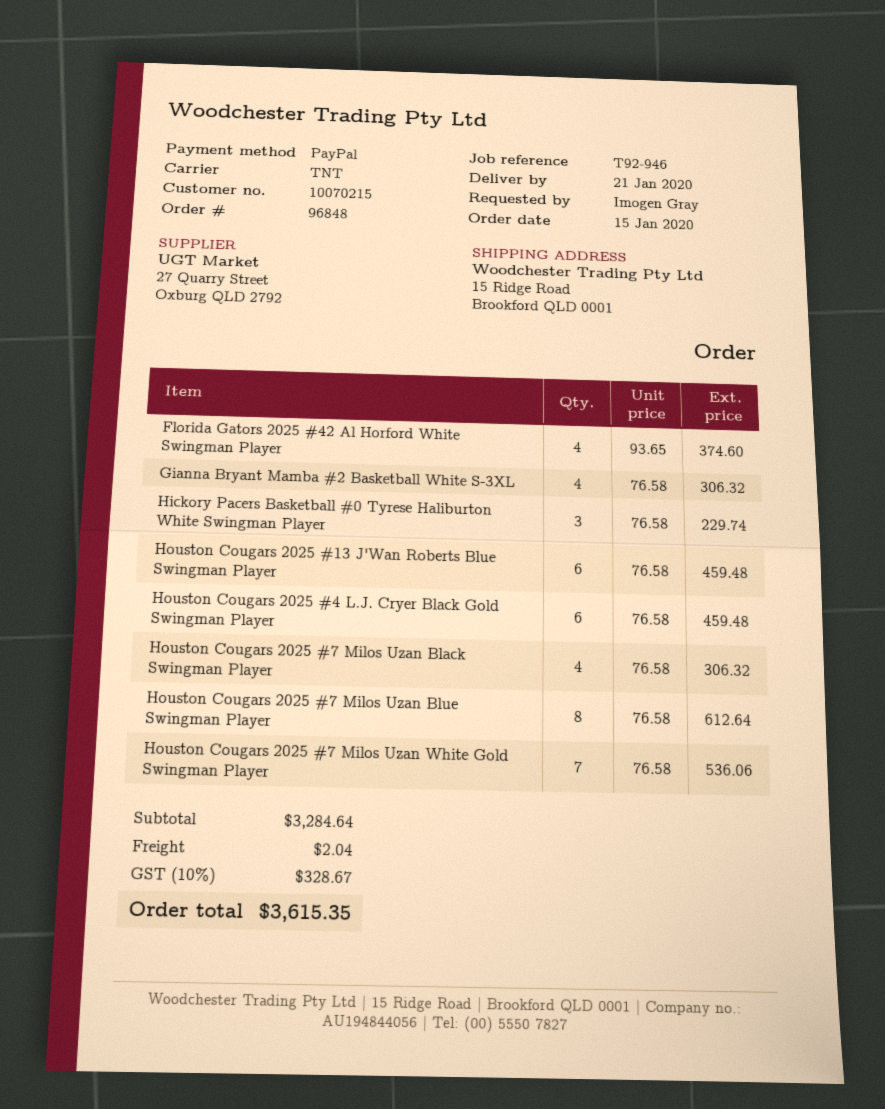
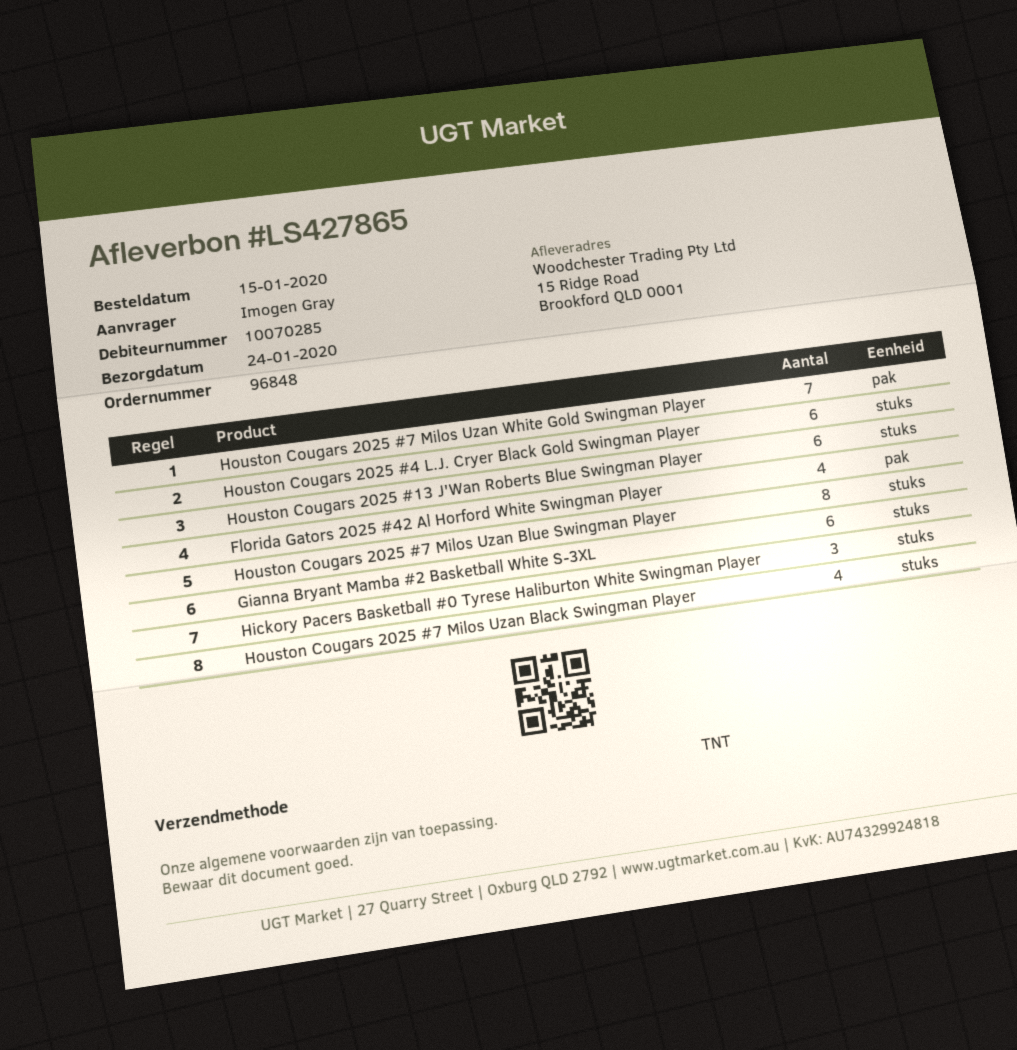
delivery date: 2020-01-21 -> 2020-01-24
customer number: 10070215 -> 10070285
Gianna Bryant Mamba #2 Basketball White S-3XL: 4 -> 6

